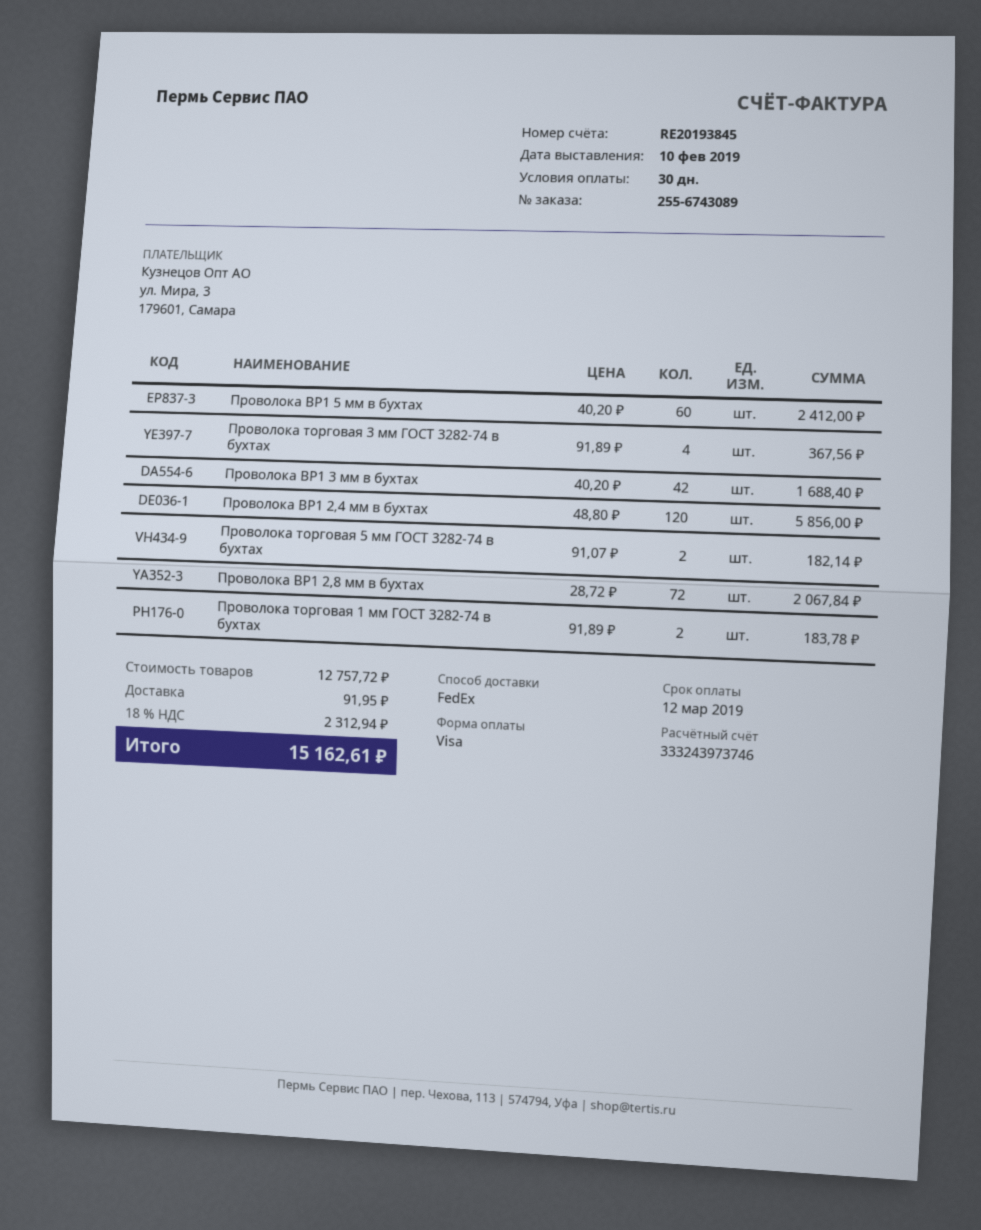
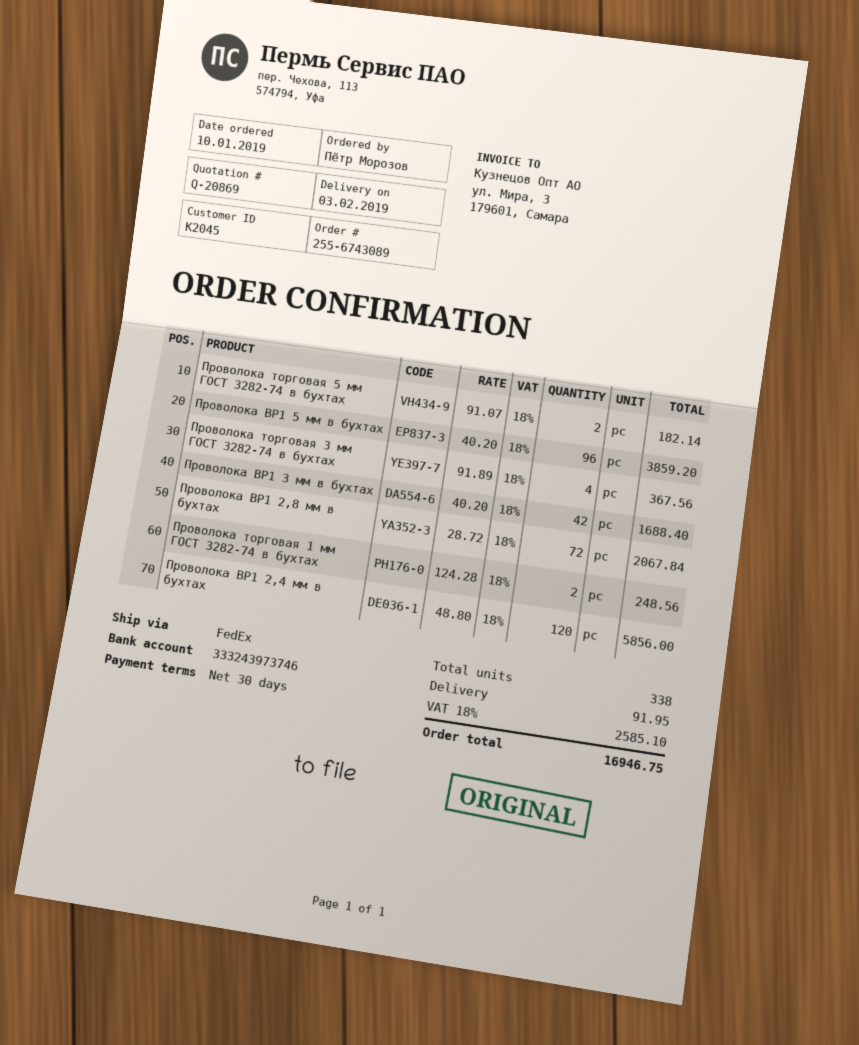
Проволока ВР1 5 мм в бухтах: 60 x 40.20 = 2412.00 -> 96 x 40.20 = 3859.20
Проволока торговая 1 мм ГОСТ 3282-74 в бухтах: 2 x 91.89 = 183.78 -> 2 x 124.28 = 248.56
tax: 18% = 2312.94 -> 18% = 2585.10
total: 15162.61 -> 16946.75

